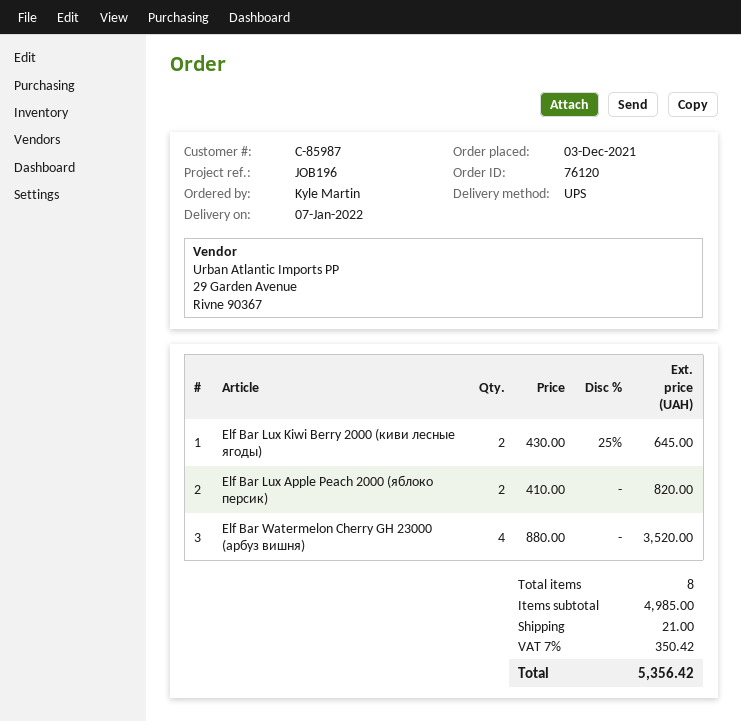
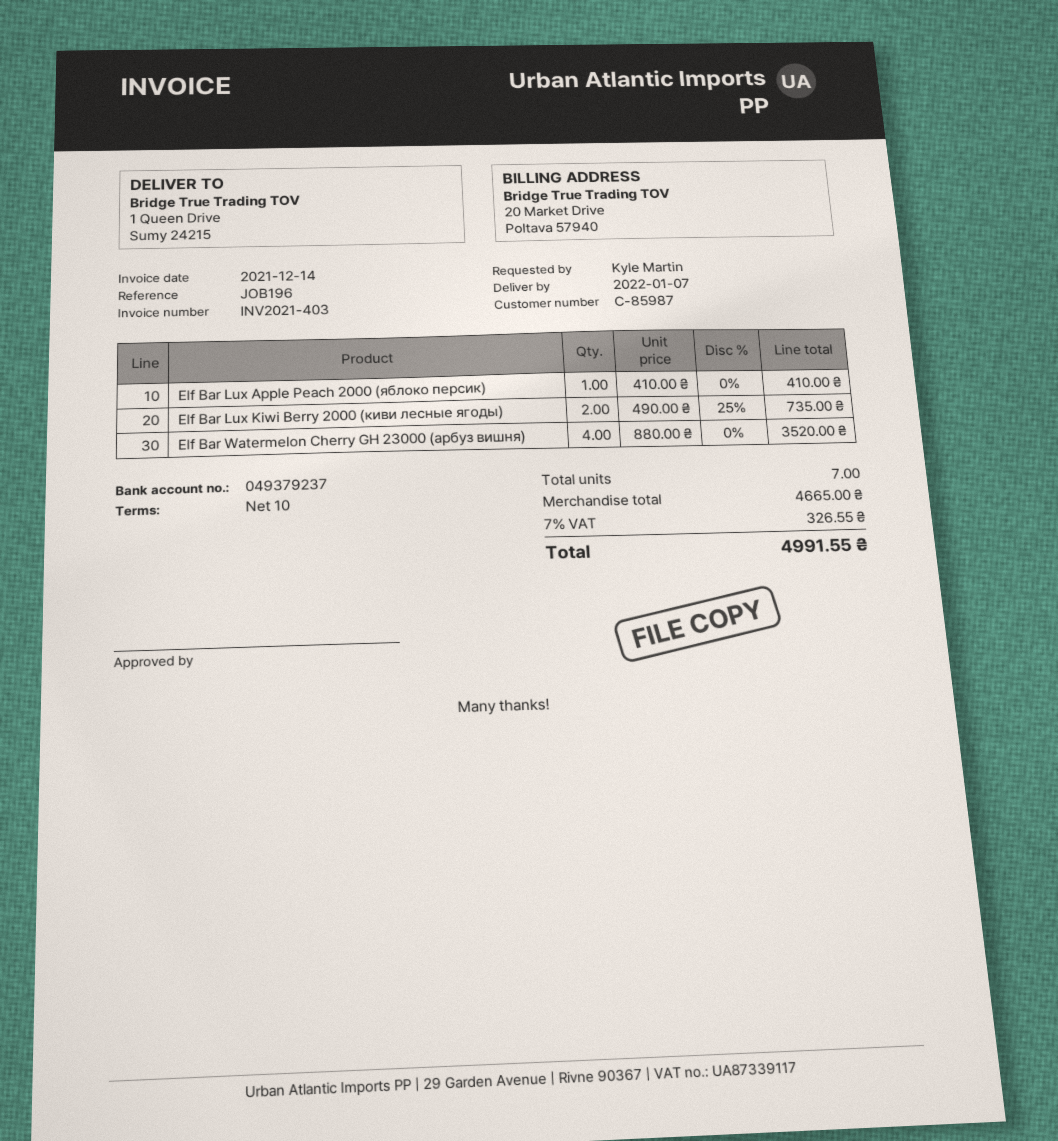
Elf Bar Lux Kiwi Berry 2000 (киви лесные ягоды): 2 x 430.00 - 25% = 645.00 -> 2 x 490.00 - 25% = 735.00
Elf Bar Lux Apple Peach 2000 (яблоко персик): 2 x 410.00 = 820.00 -> 1 x 410.00 = 410.00
total quantity: 8 -> 7
subtotal: 4985.00 -> 4665.00
shipping: 21.00 -> none
tax: 7% = 350.42 -> 7% = 326.55
total: 5356.42 -> 4991.55

